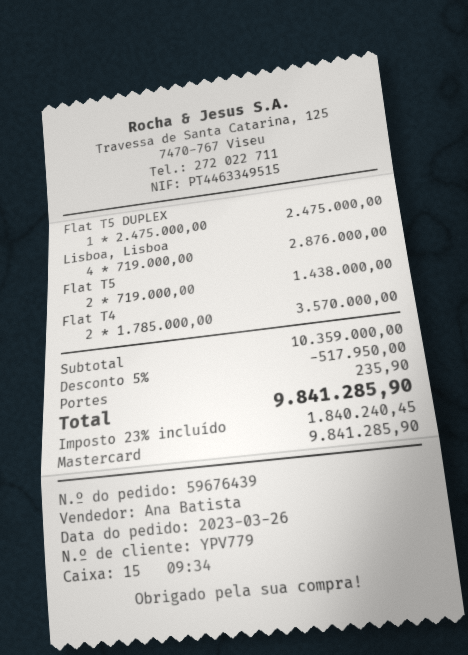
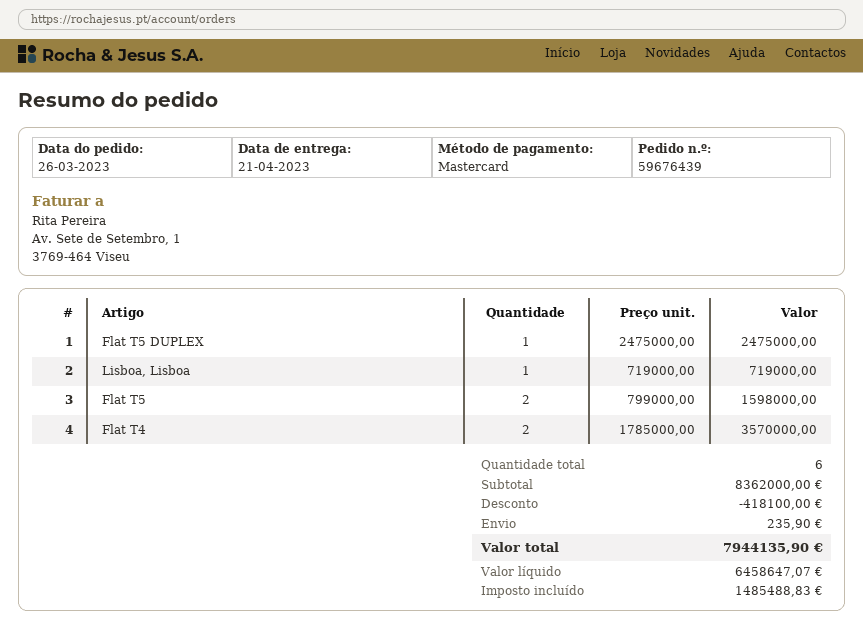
Lisboa, Lisboa: 4 x 719000.00 = 2876000.00 -> 1 x 719000.00 = 719000.00
Flat T5: 2 x 719000.00 = 1438000.00 -> 2 x 799000.00 = 1598000.00
subtotal: 10359000.00 -> 8362000.00
discount: 517950.00 -> 418100.00
tax: 1840240.45 -> 1485488.83
total: 9841285.90 -> 7944135.90

